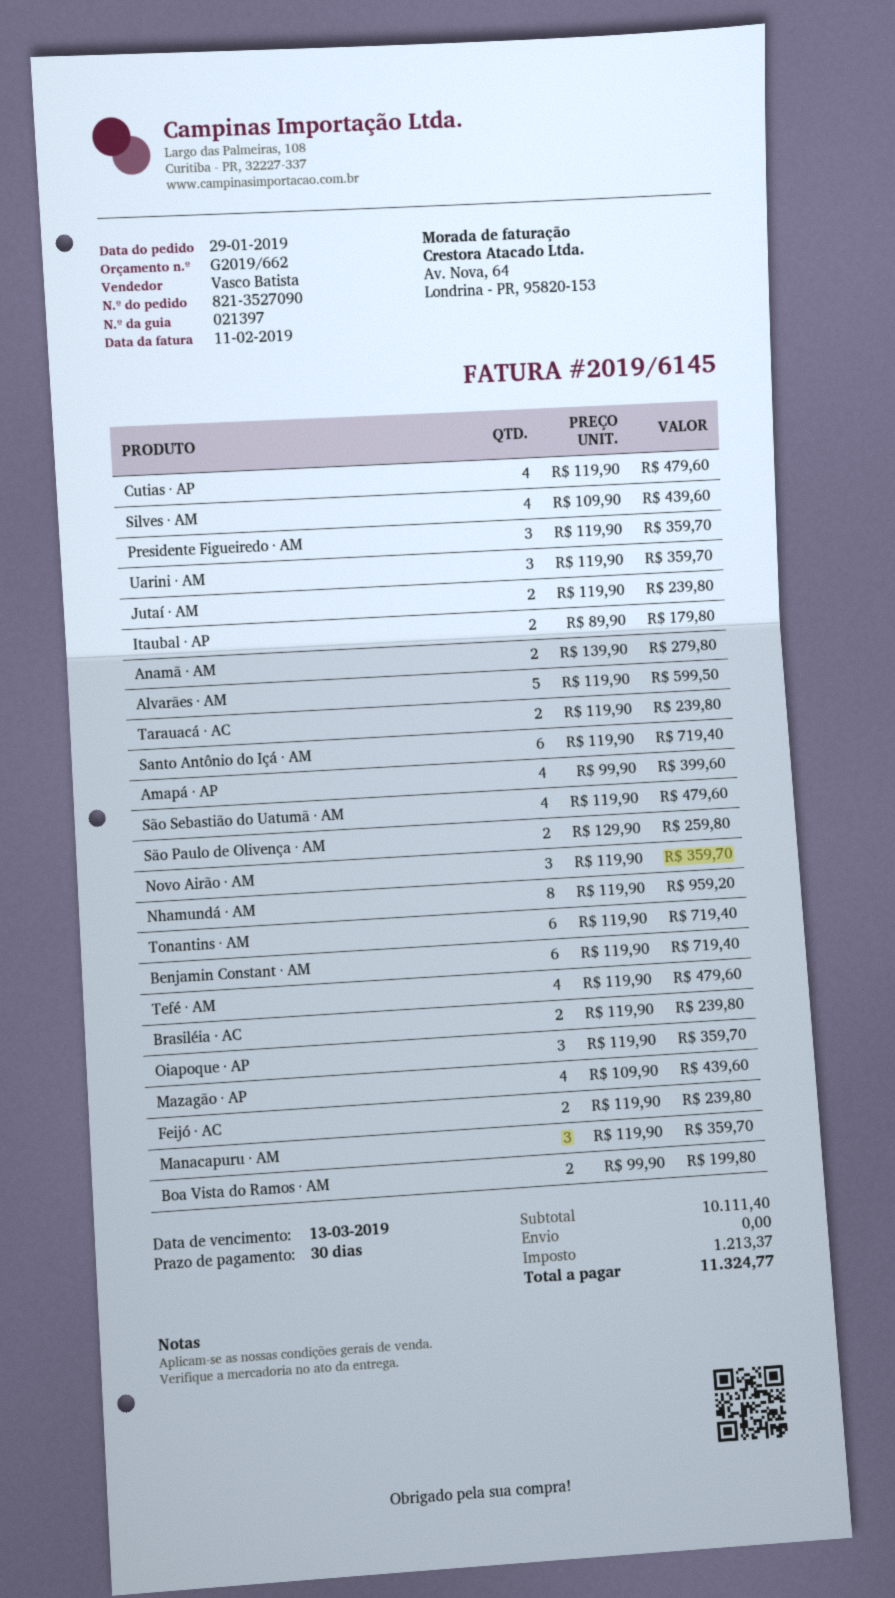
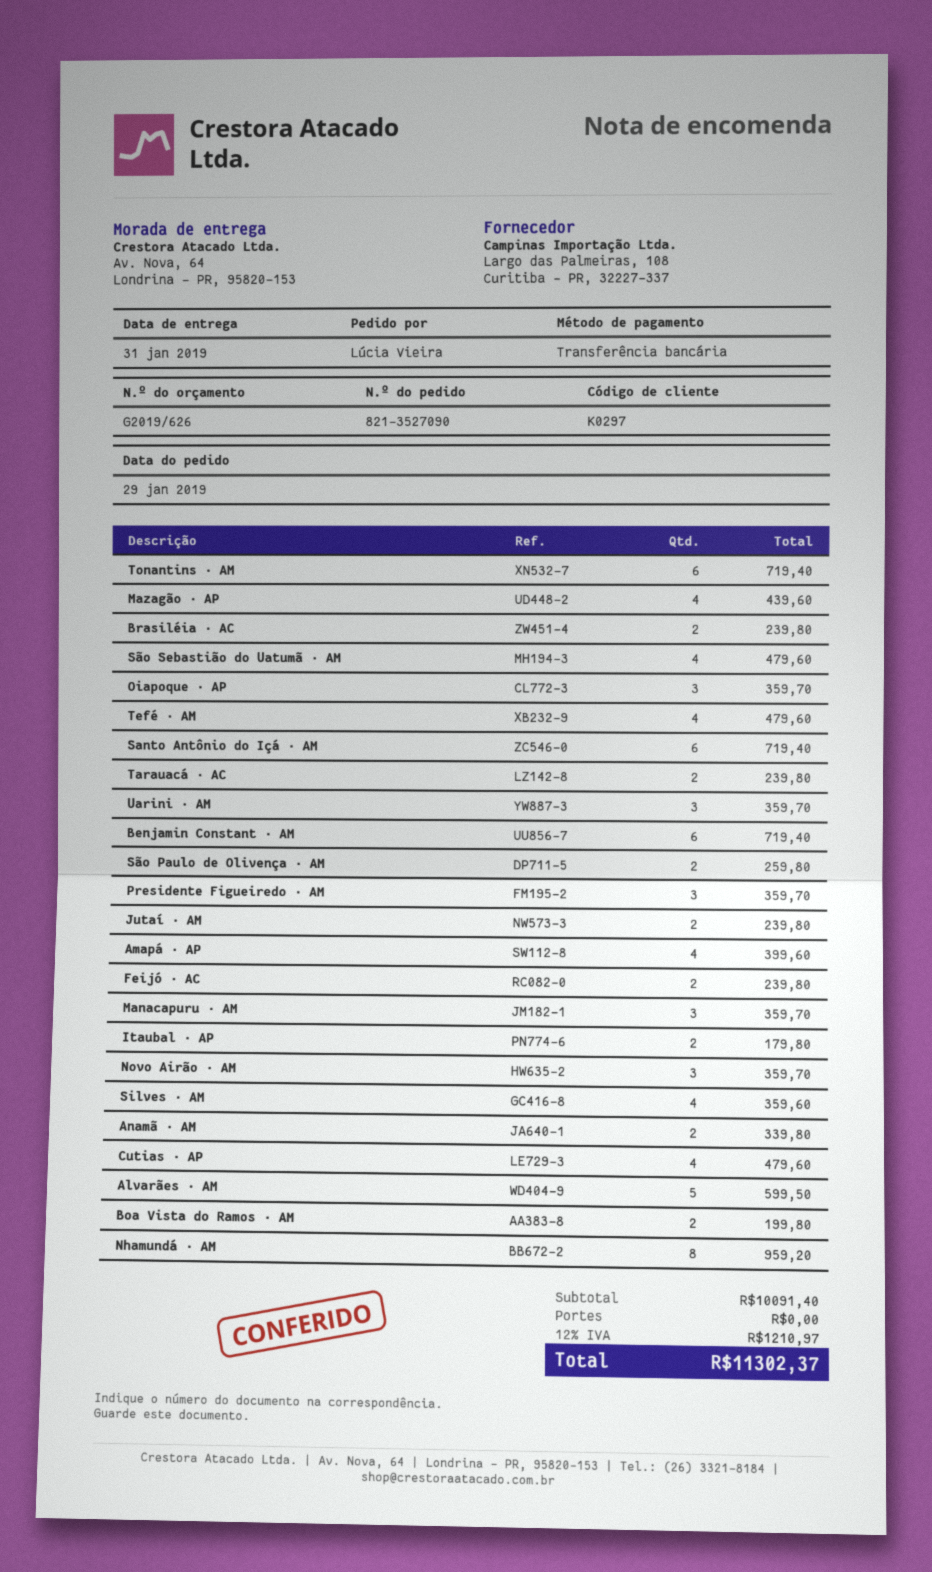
quote number: G2019/662 -> G2019/626
Silves · AM: 4 for 439.60 -> 4 for 359.60
Anamã · AM: 2 for 279.80 -> 2 for 339.80
subtotal: 10111.40 -> 10091.40
tax: 1213.37 -> 1210.97
total: 11324.77 -> 11302.37

